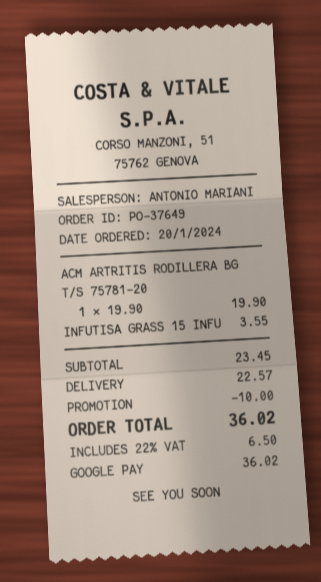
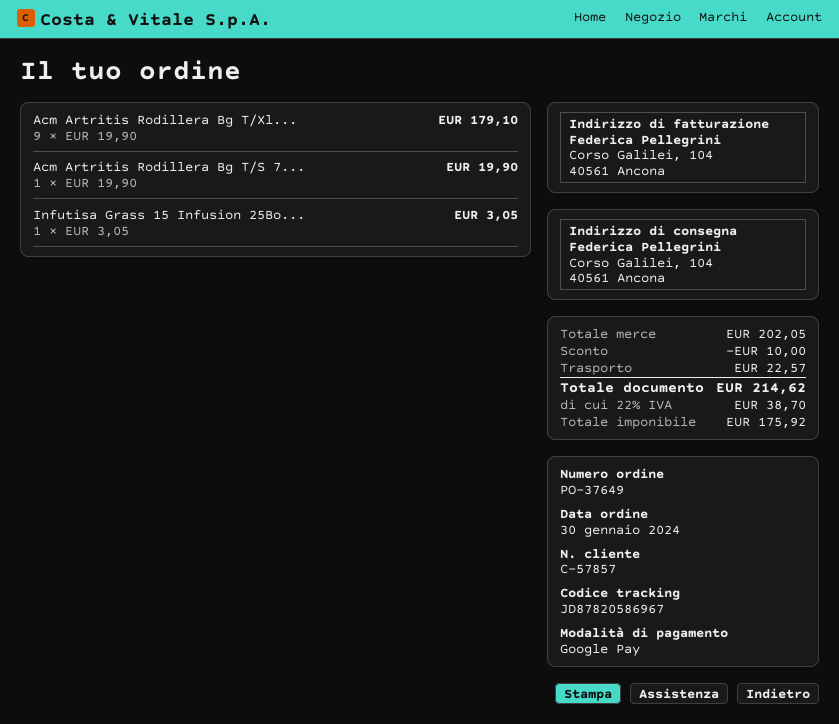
order date: 2024-01-20 -> 2024-01-30
INFUTISA GRASS 15 INFU: 1 x 3.55 = 3.55 -> 1 x 3.05 = 3.05
Acm Artritis Rodillera Bg T/Xl...: none -> 9 x 19.90 = 179.10
subtotal: 23.45 -> 202.05
tax: 22% = 6.50 -> 22% = 38.70
total: 36.02 -> 214.62

